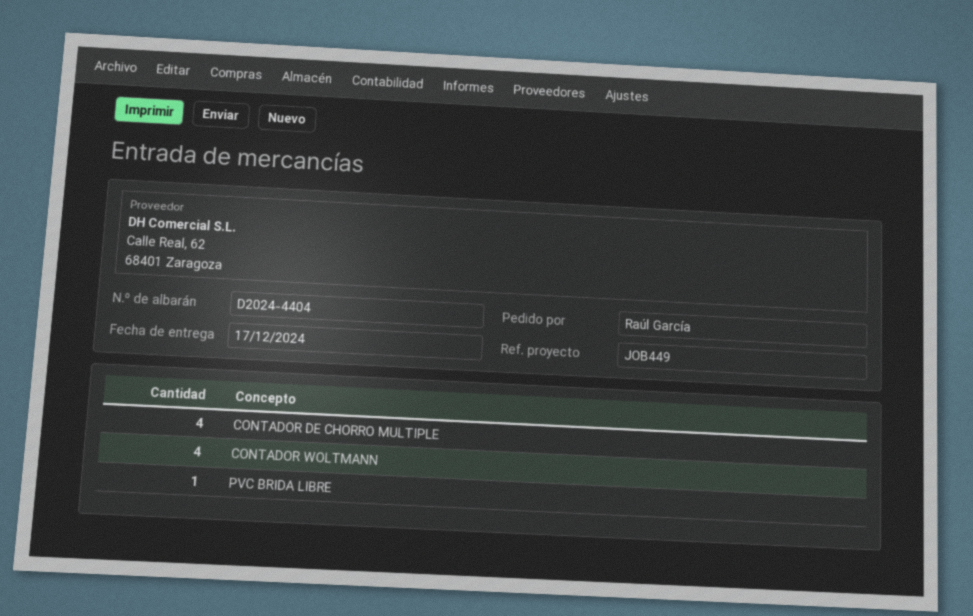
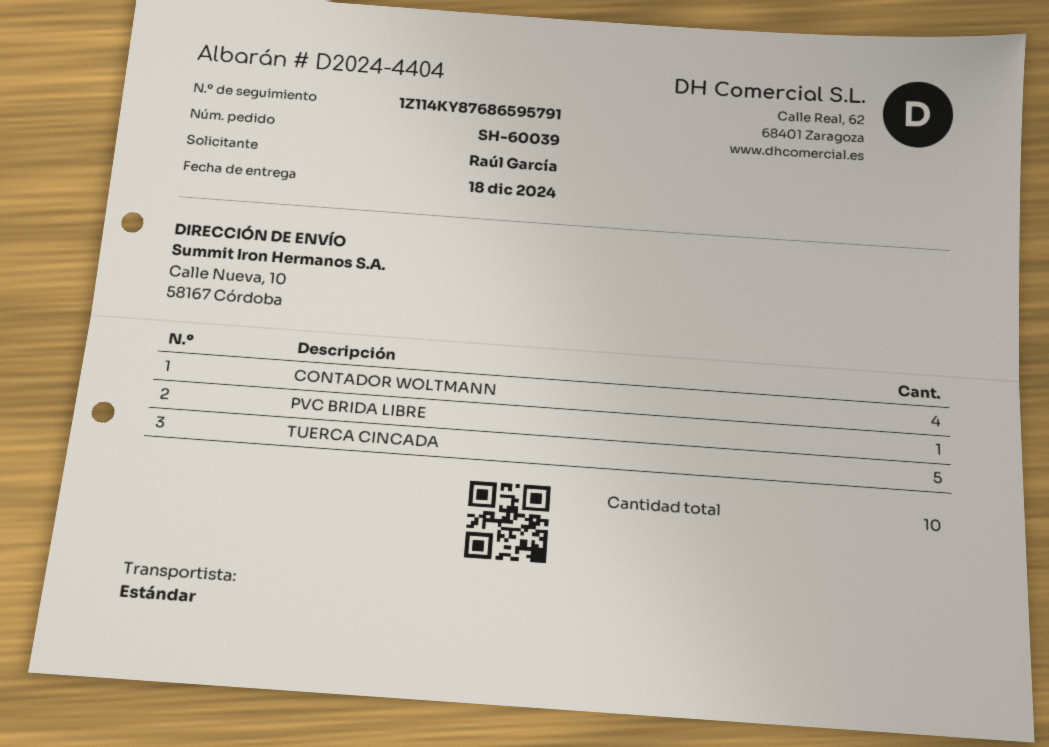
delivery date: 2024-12-17 -> 2024-12-18
CONTADOR DE CHORRO MULTIPLE: 4 -> none
TUERCA CINCADA: none -> 5

